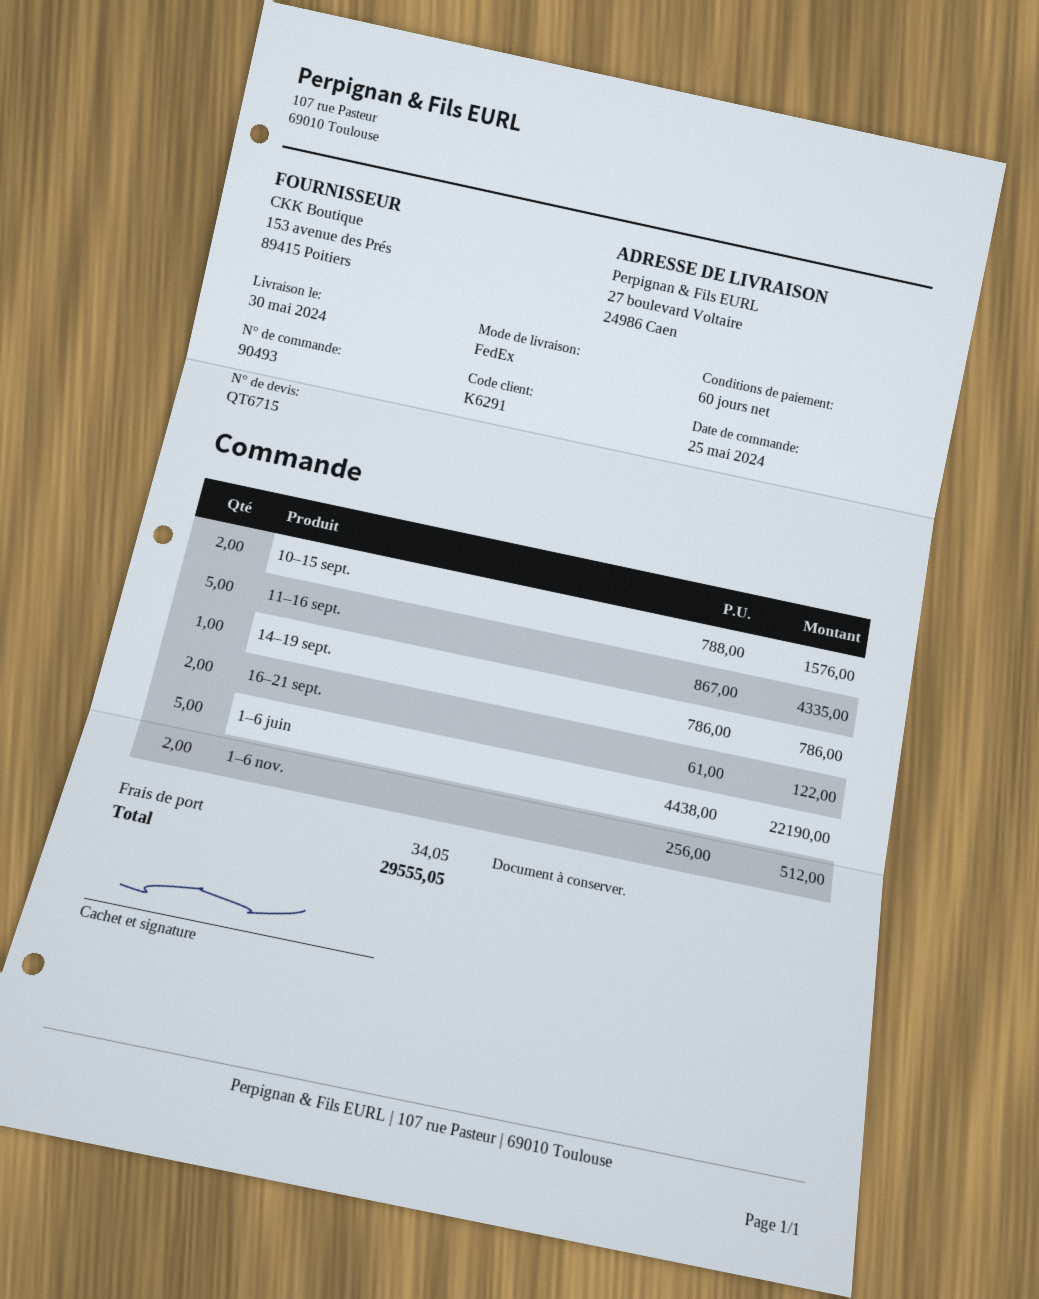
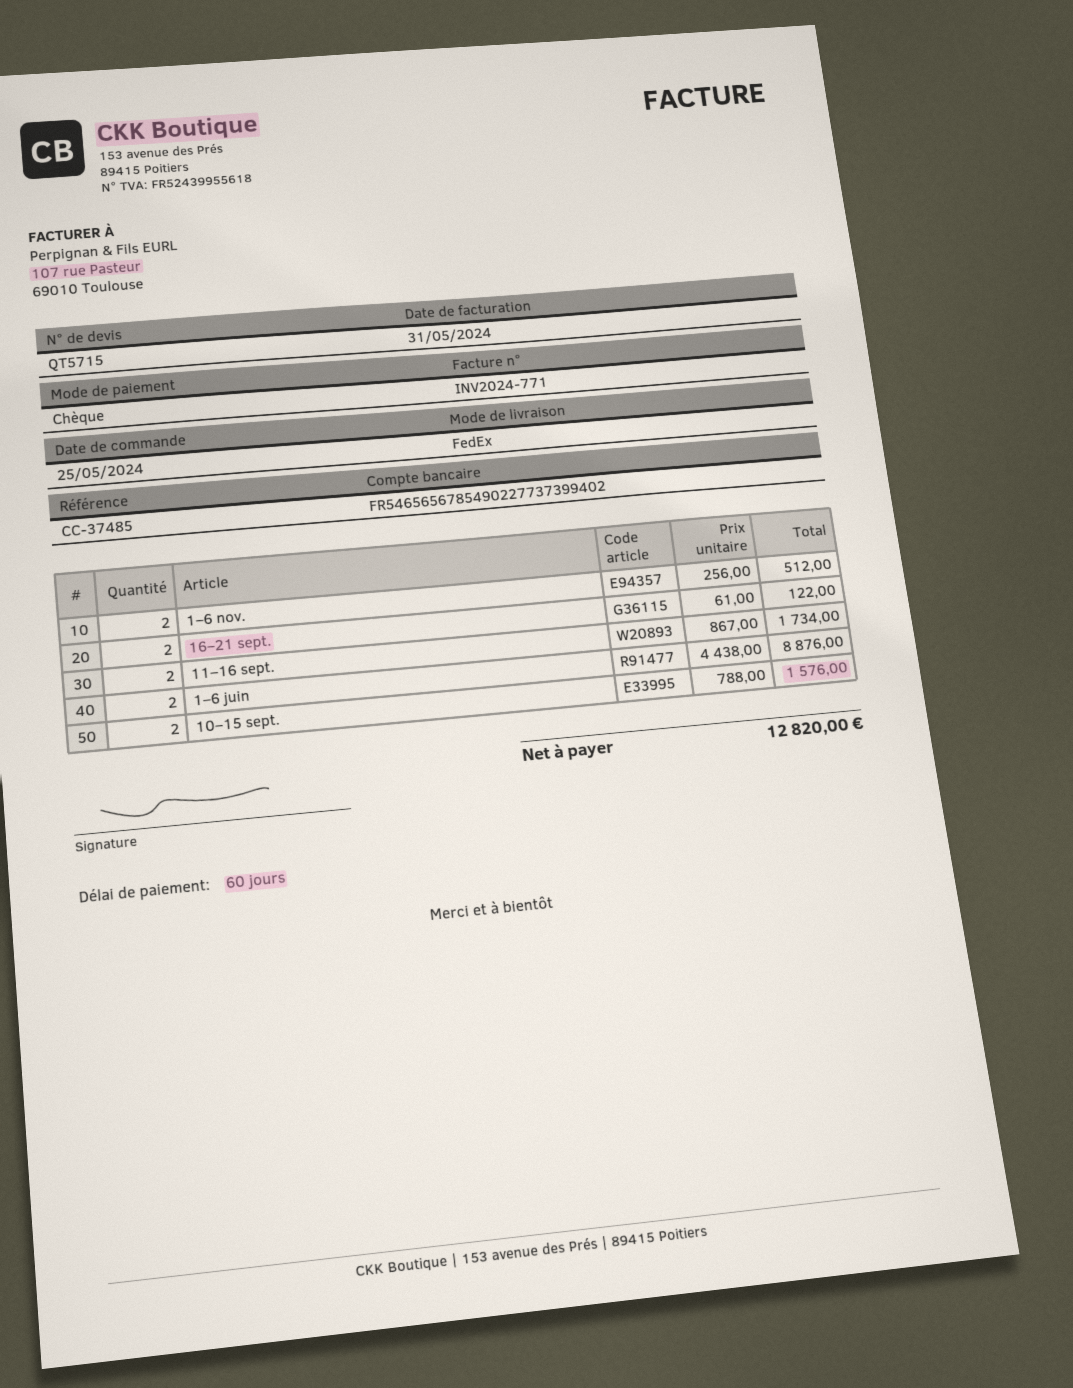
quote number: QT6715 -> QT5715
11–16 sept.: 5 x 867.00 = 4335.00 -> 2 x 867.00 = 1734.00
14–19 sept.: 1 x 786.00 = 786.00 -> none
1–6 juin: 5 x 4438.00 = 22190.00 -> 2 x 4438.00 = 8876.00
shipping: 34.05 -> none
total: 29555.05 -> 12820.00

